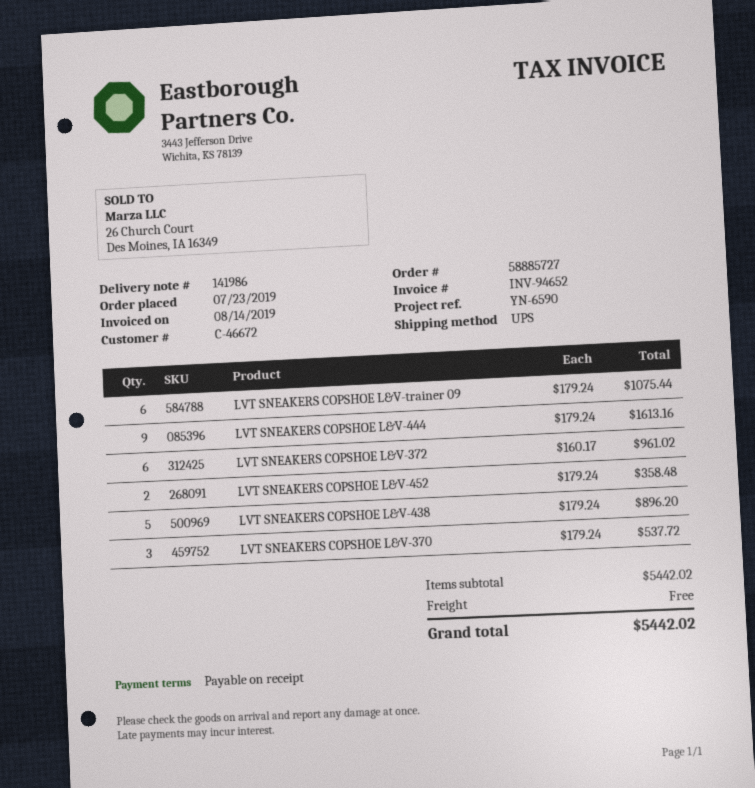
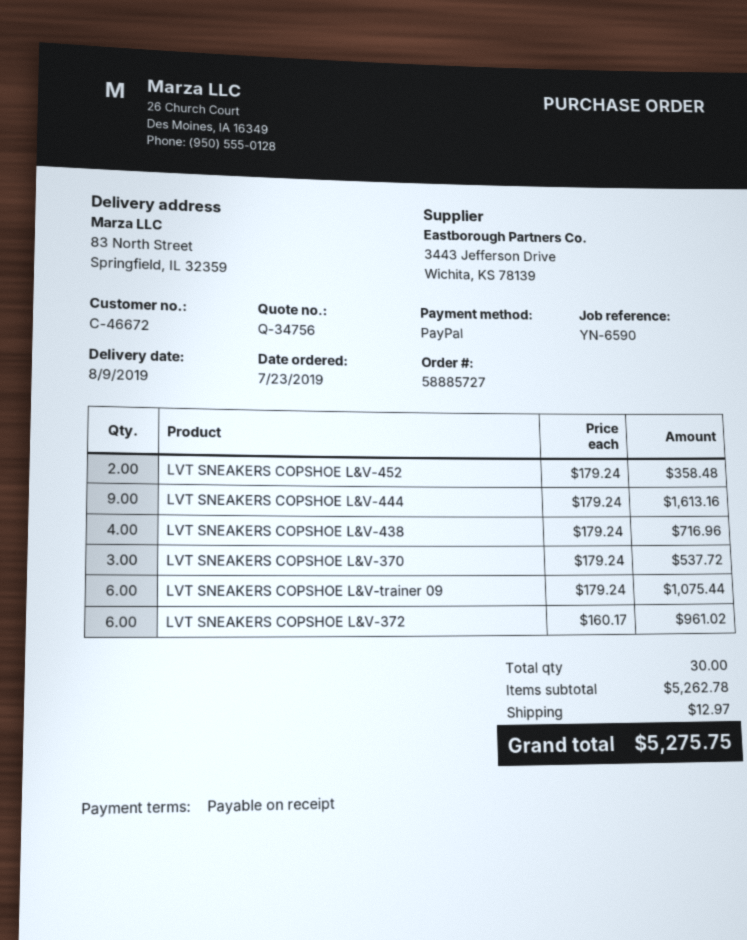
LVT SNEAKERS COPSHOE L&V-438: 5 x 179.24 = 896.20 -> 4 x 179.24 = 716.96
subtotal: 5442.02 -> 5262.78
shipping: 0.00 -> 12.97
total: 5442.02 -> 5275.75

